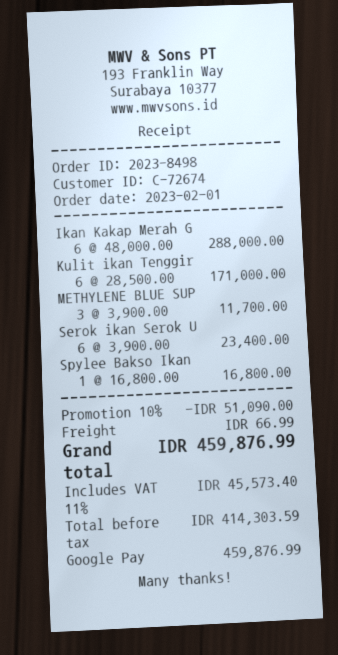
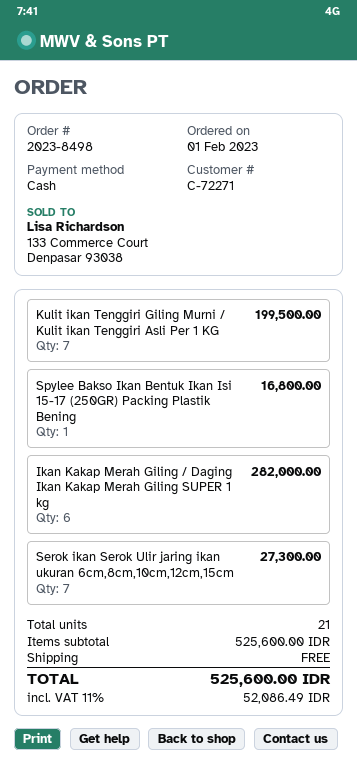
customer number: C-72674 -> C-72271
payment method: Google Pay -> cash
Ikan Kakap Merah G: 6 for 288000.00 -> 6 for 282000.00
Kulit ikan Tenggir: 6 for 171000.00 -> 7 for 199500.00
METHYLENE BLUE SUP: 3 for 11700.00 -> none
Serok ikan Serok U: 6 for 23400.00 -> 7 for 27300.00
discount: 10% = 51090.00 -> none
shipping: 66.99 -> 0.00
tax: 11% = 45573.40 -> 11% = 52086.49
total: 459876.99 -> 525600.00

